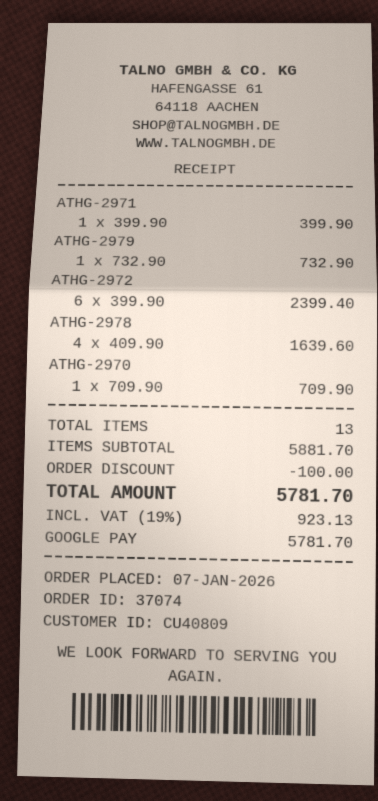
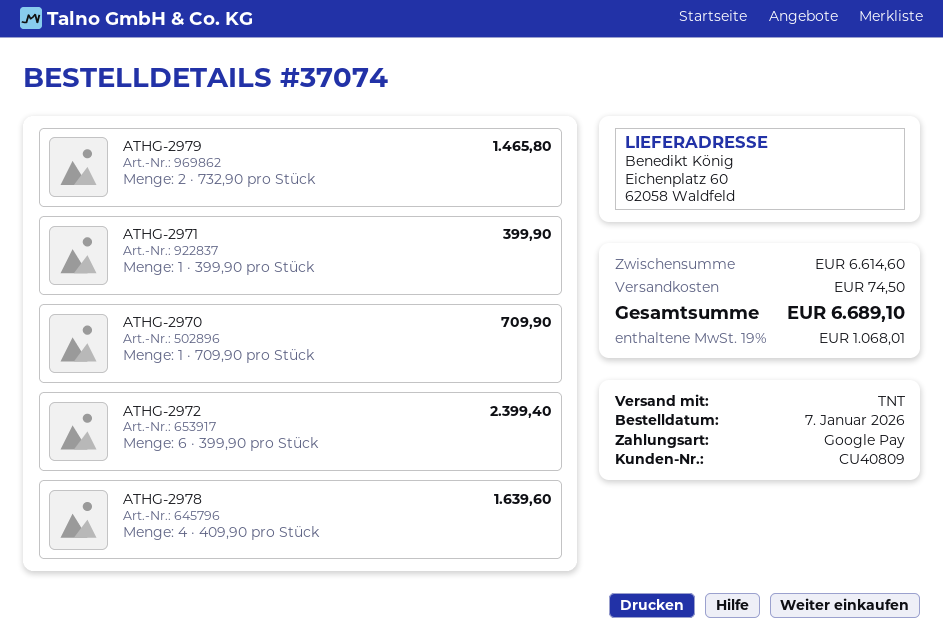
ATHG-2979: 1 x 732.90 = 732.90 -> 2 x 732.90 = 1465.80
subtotal: 5881.70 -> 6614.60
discount: 100.00 -> none
shipping: none -> 74.50
tax: 19% = 923.13 -> 19% = 1068.01
total: 5781.70 -> 6689.10

